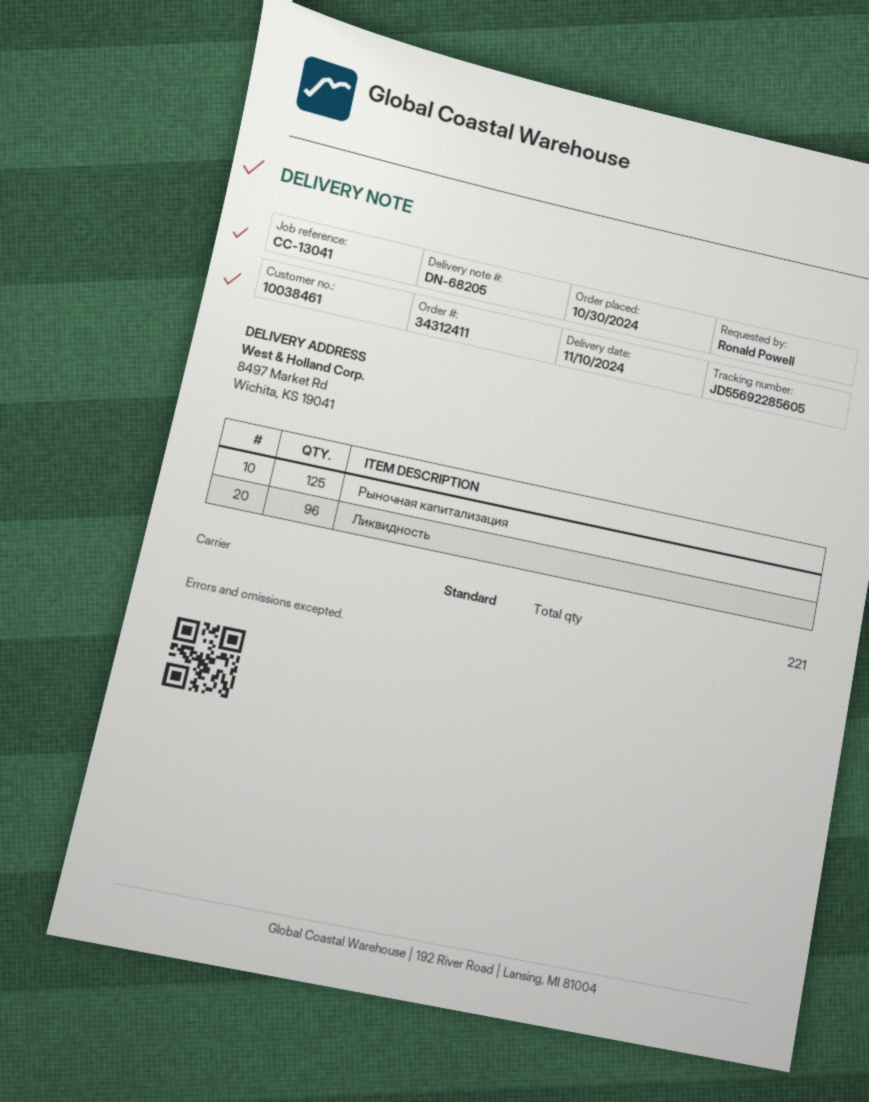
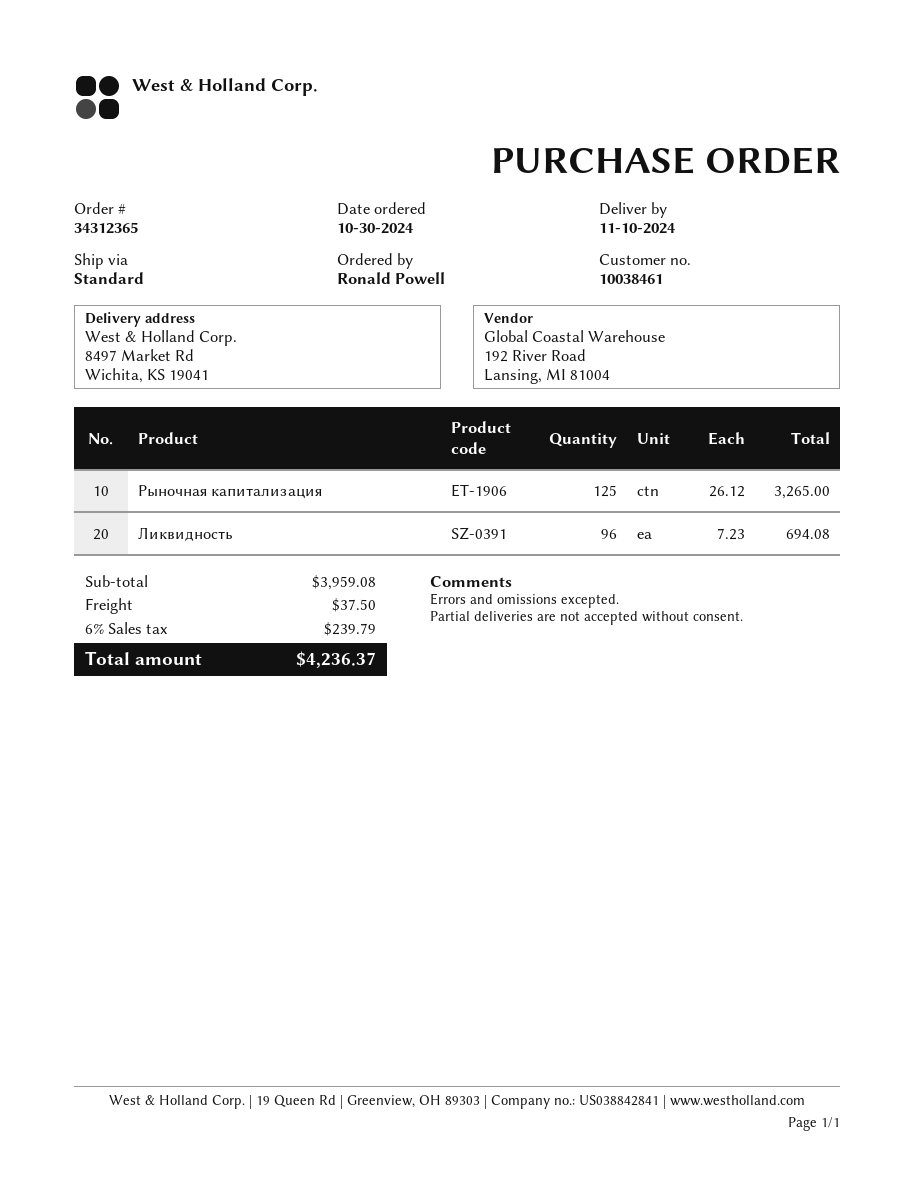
order number: 34312411 -> 34312365

